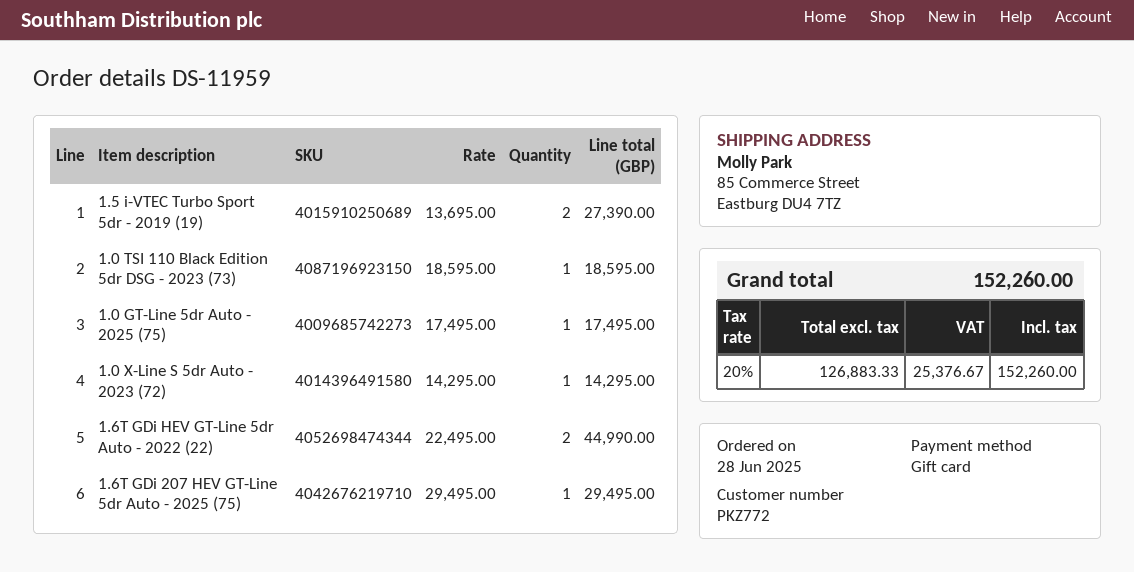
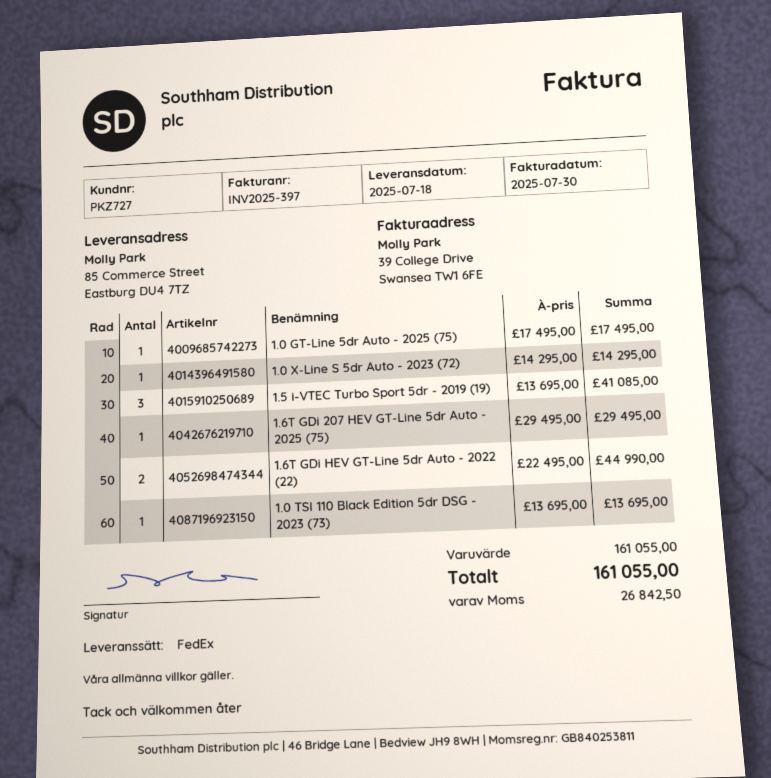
customer number: PKZ772 -> PKZ727
1.5 i-VTEC Turbo Sport 5dr - 2019 (19): 2 x 13695.00 = 27390.00 -> 3 x 13695.00 = 41085.00
1.0 TSI 110 Black Edition 5dr DSG - 2023 (73): 1 x 18595.00 = 18595.00 -> 1 x 13695.00 = 13695.00
tax: 25376.67 -> 26842.50
total: 152260.00 -> 161055.00

